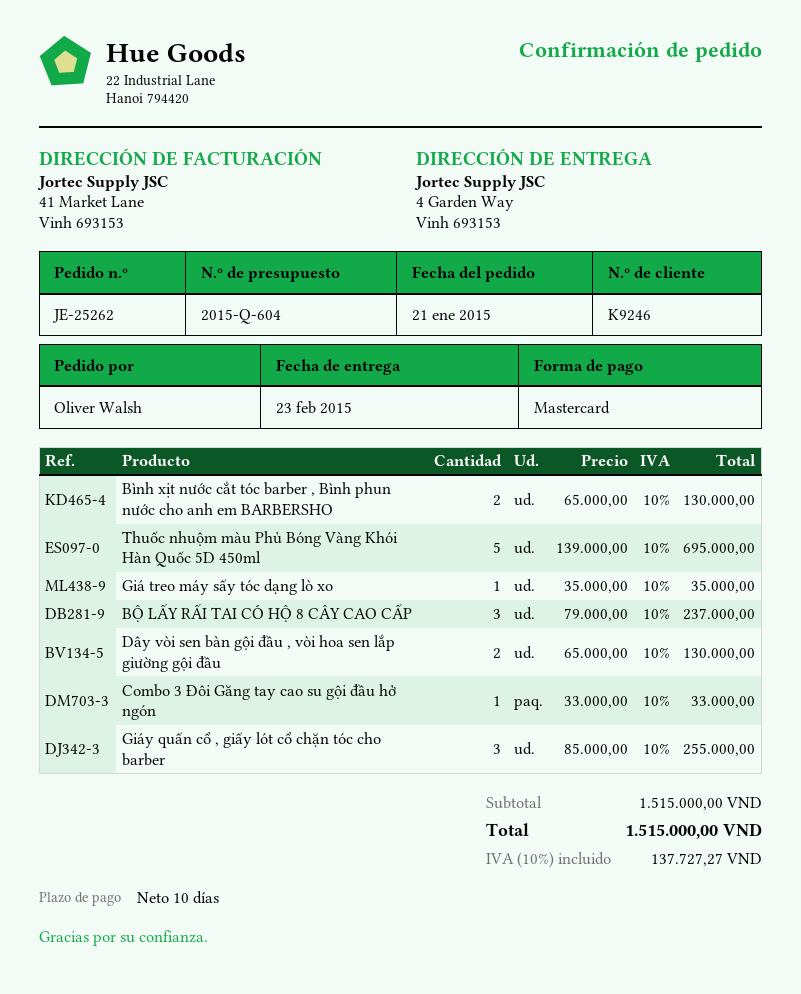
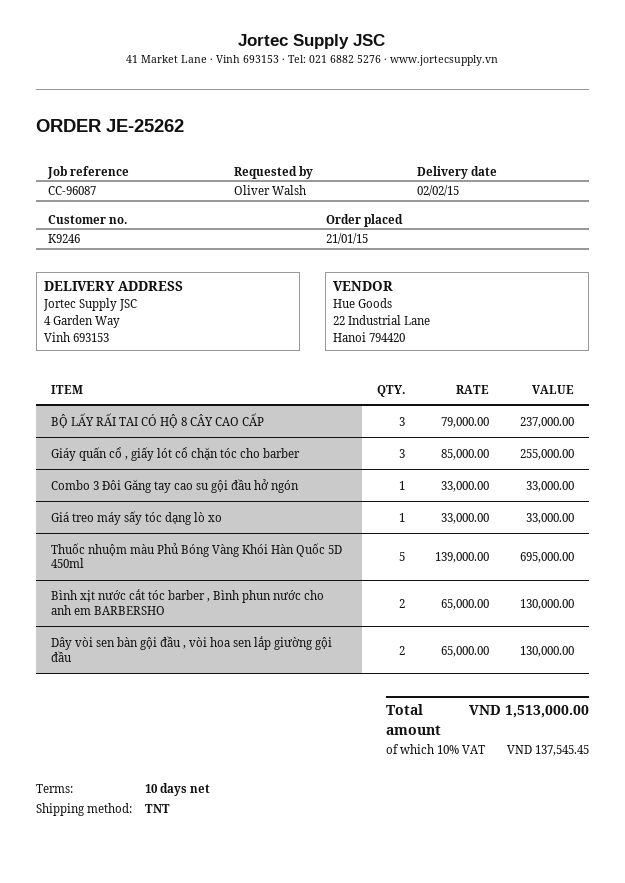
delivery date: 2015-02-23 -> 2015-02-02
Giá treo máy sấy tóc dạng lò xo: 1 x 35000.00 = 35000.00 -> 1 x 33000.00 = 33000.00
tax: 10% = 137727.27 -> 10% = 137545.45
total: 1515000.00 -> 1513000.00

